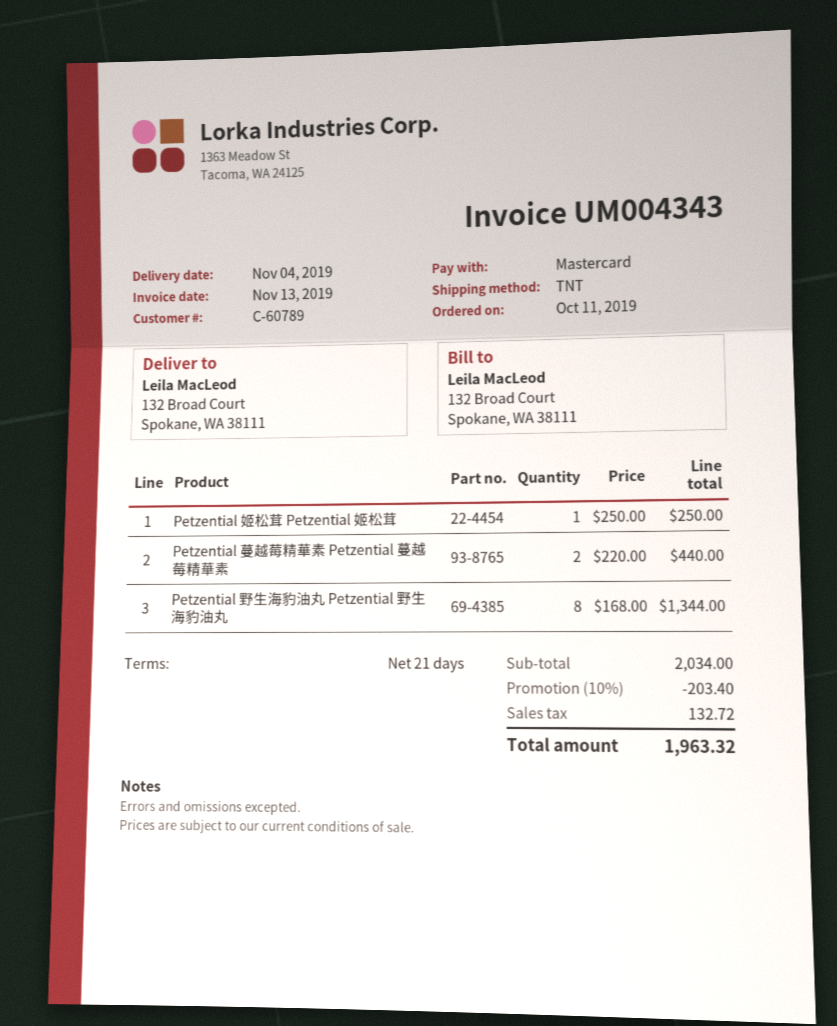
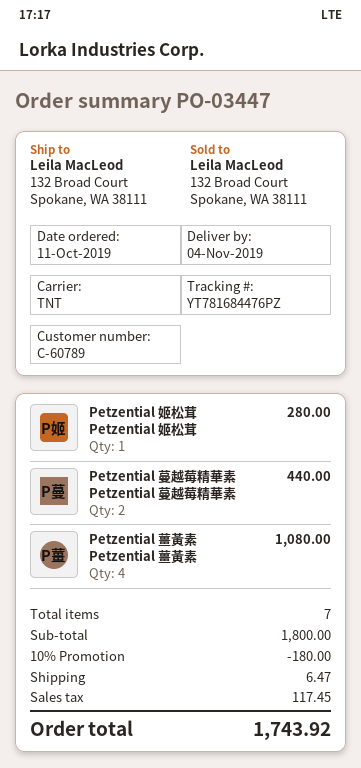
Petzential 姬松茸 Petzential 姬松茸: 1 for 250.00 -> 1 for 280.00
Petzential 野生海豹油丸 Petzential 野生海豹油丸: 8 for 1344.00 -> none
Petzential 薑黃素 Petzential 薑黃素: none -> 4 for 1080.00
subtotal: 2034.00 -> 1800.00
discount: 10% = 203.40 -> 10% = 180.00
shipping: none -> 6.47
tax: 132.72 -> 117.45
total: 1963.32 -> 1743.92

